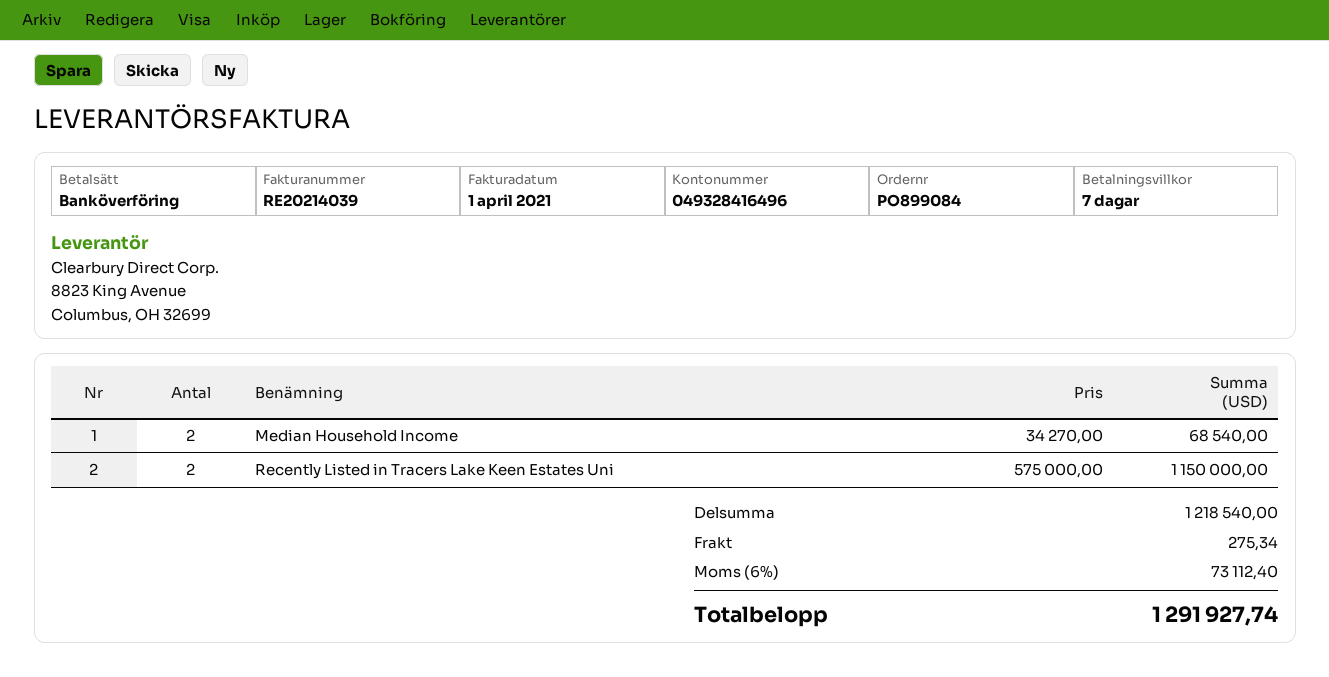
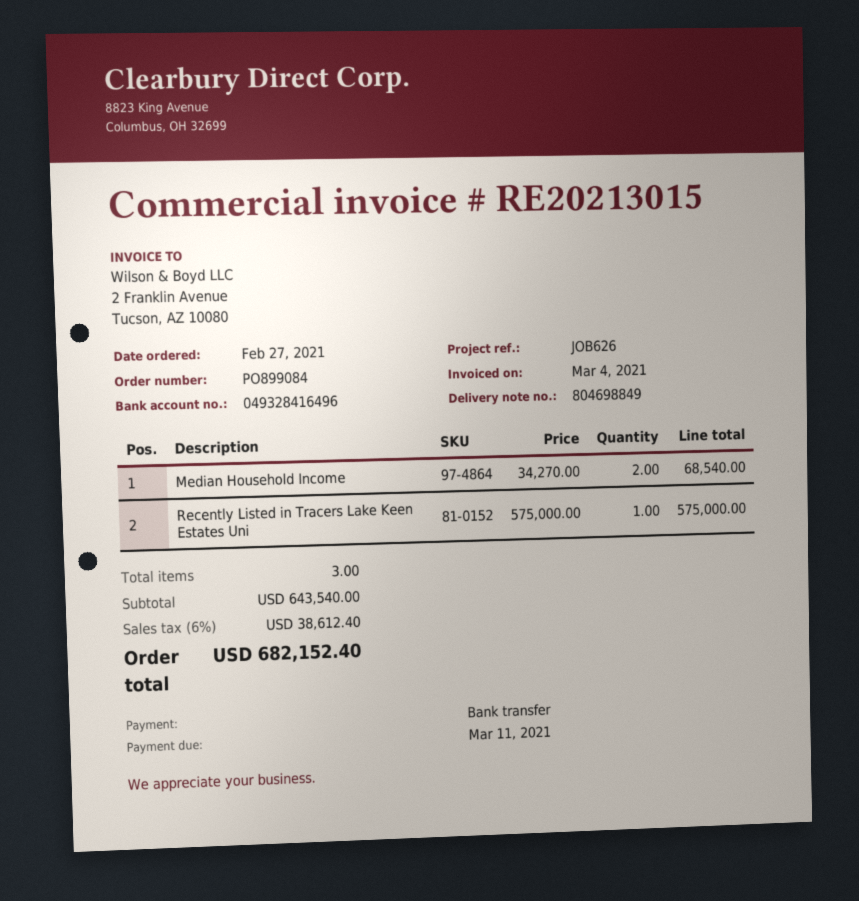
invoice number: RE20214039 -> RE20213015
invoice date: 2021-04-01 -> 2021-03-04
Recently Listed in Tracers Lake Keen Estates Uni: 2 x 575000.00 = 1150000.00 -> 1 x 575000.00 = 575000.00
subtotal: 1218540.00 -> 643540.00
shipping: 275.34 -> none
tax: 6% = 73112.40 -> 6% = 38612.40
total: 1291927.74 -> 682152.40

